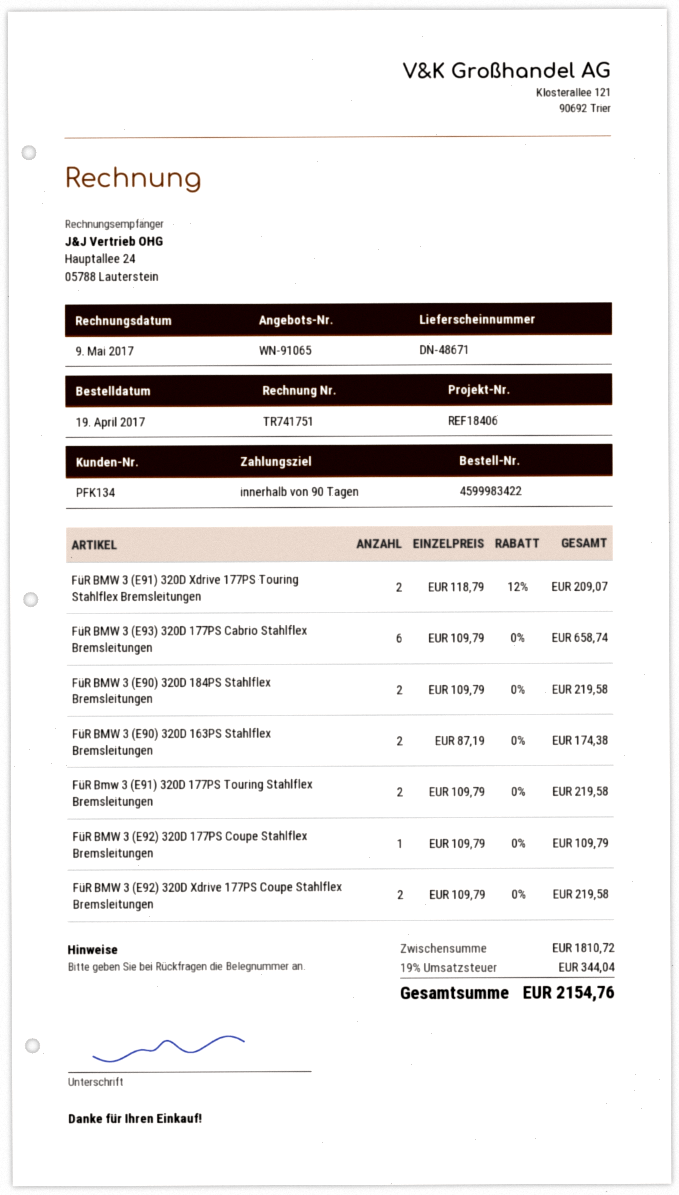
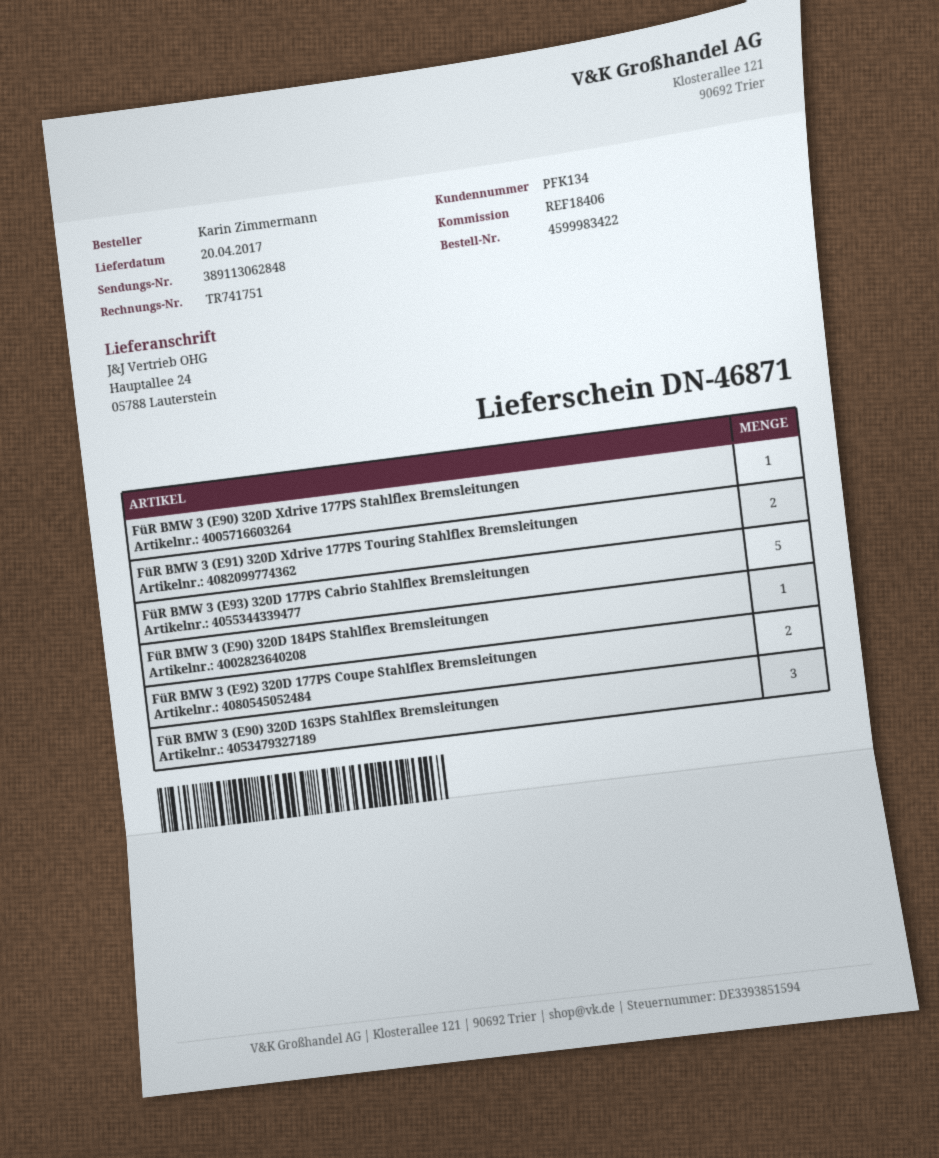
delivery note number: DN-48671 -> DN-46871
FüR BMW 3 (E93) 320D 177PS Cabrio Stahlflex Bremsleitungen: 6 -> 5
FüR BMW 3 (E90) 320D 184PS Stahlflex Bremsleitungen: 2 -> 1
FüR BMW 3 (E90) 320D 163PS Stahlflex Bremsleitungen: 2 -> 3
FüR Bmw 3 (E91) 320D 177PS Touring Stahlflex Bremsleitungen: 2 -> none
FüR BMW 3 (E92) 320D 177PS Coupe Stahlflex Bremsleitungen: 1 -> 2
FüR BMW 3 (E92) 320D Xdrive 177PS Coupe Stahlflex Bremsleitungen: 2 -> none
FüR BMW 3 (E90) 320D Xdrive 177PS Stahlflex Bremsleitungen: none -> 1

